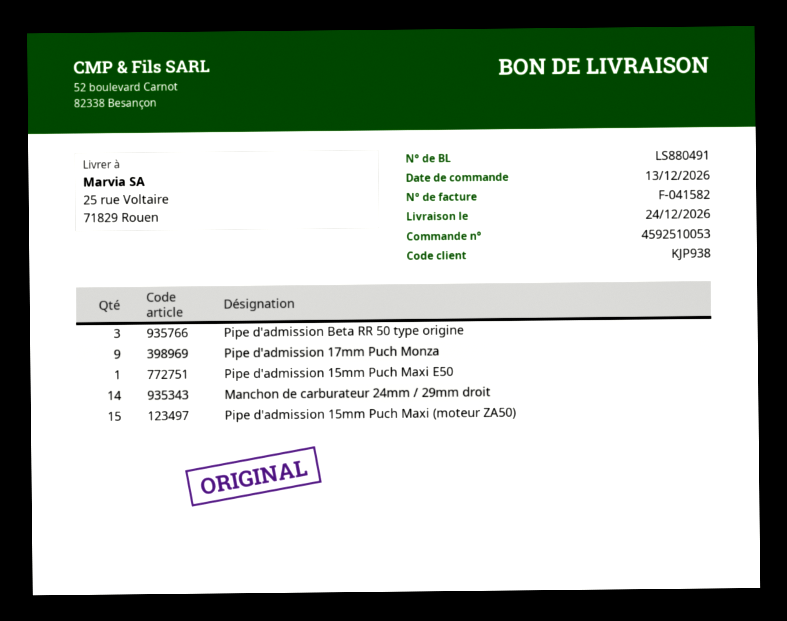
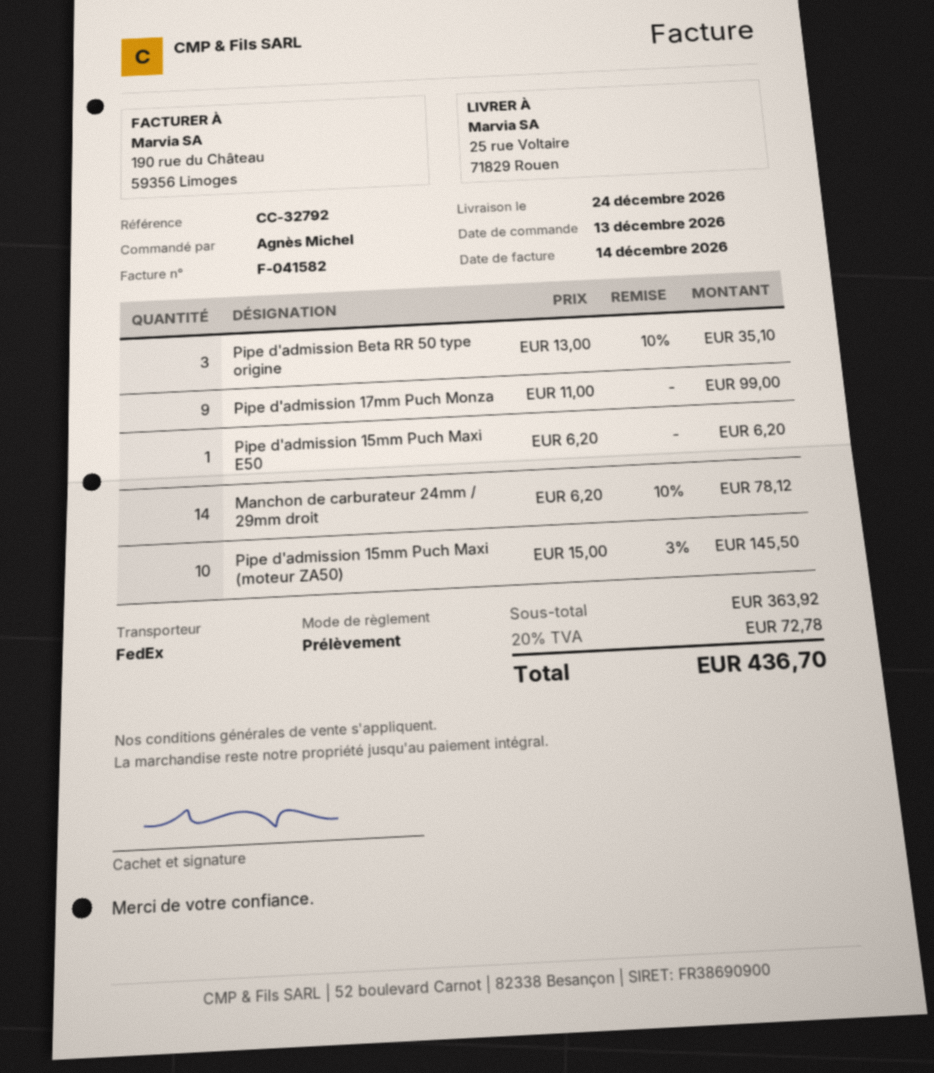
Pipe d'admission 15mm Puch Maxi (moteur ZA50): 15 -> 10

